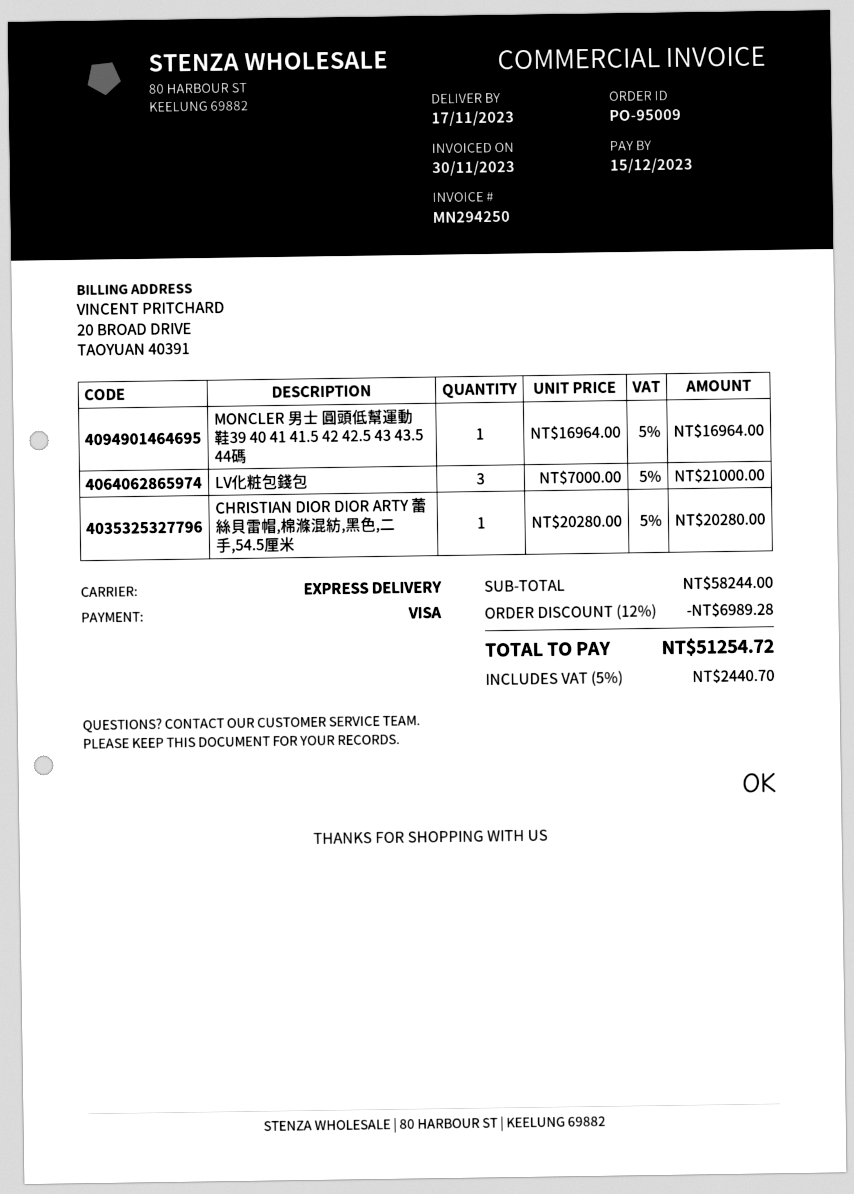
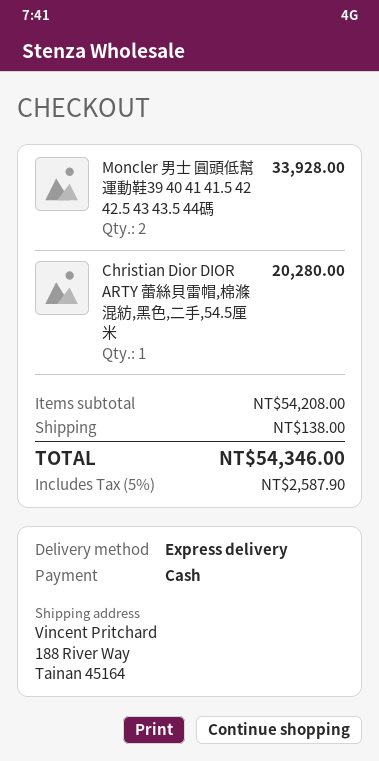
payment method: Visa -> cash
MONCLER 男士 圓頭低幫運動鞋39 40 41 41.5 42 42.5 43 43.5 44碼: 1 for 16964.00 -> 2 for 33928.00
LV化粧包錢包: 3 for 21000.00 -> none
subtotal: 58244.00 -> 54208.00
discount: 12% = 6989.28 -> none
shipping: none -> 138.00
tax: 5% = 2440.70 -> 5% = 2587.90
total: 51254.72 -> 54346.00

